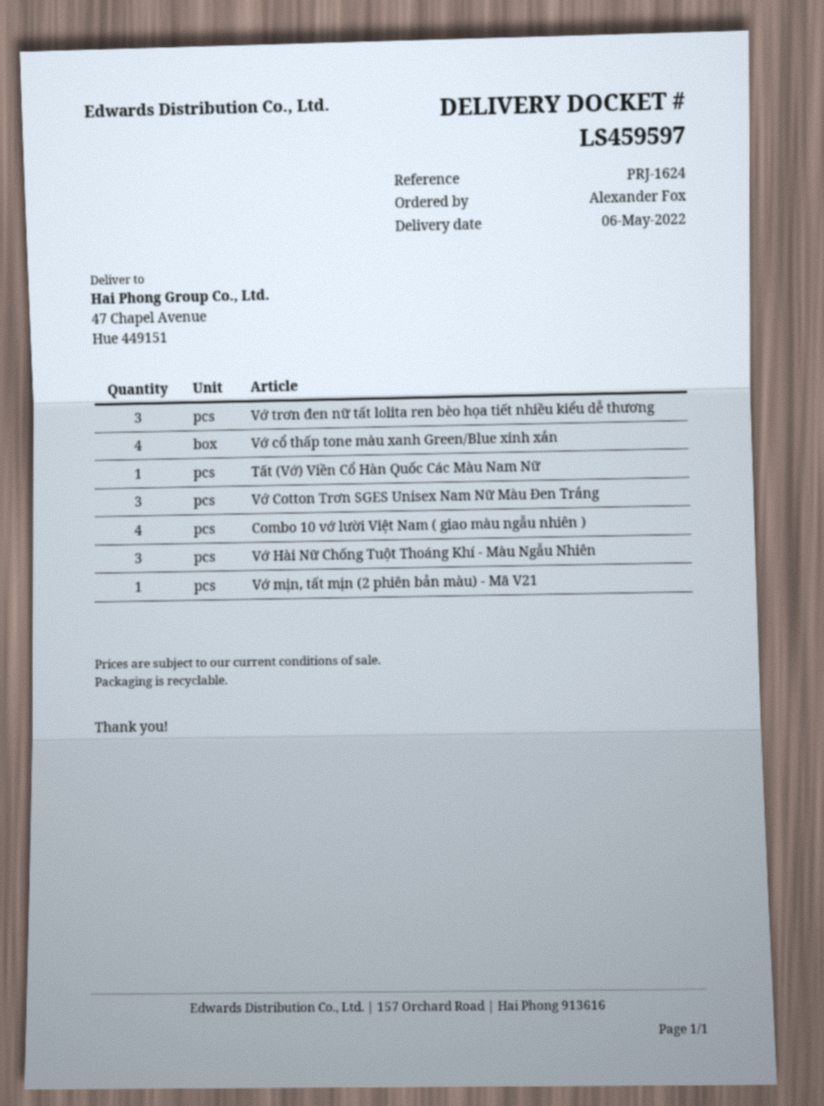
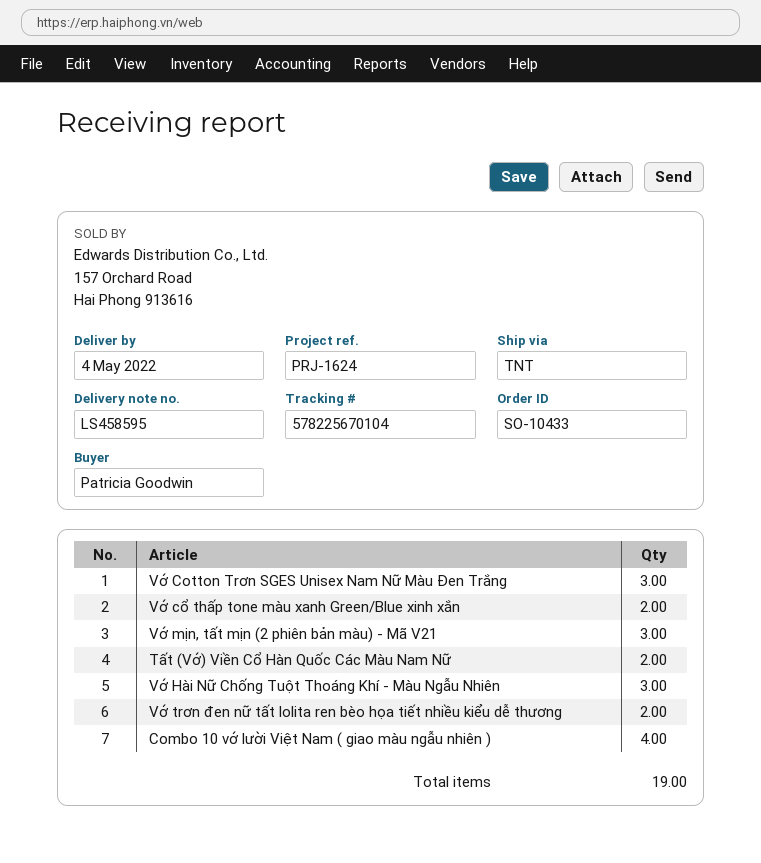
delivery note number: LS459597 -> LS458595
delivery date: 2022-05-06 -> 2022-05-04
ordered by: Alexander Fox -> Patricia Goodwin
Vớ trơn đen nữ tất lolita ren bèo họa tiết nhiều kiểu dễ thương: 3 -> 2
Vớ cổ thấp tone màu xanh Green/Blue xinh xắn: 4 -> 2
Tất (Vớ) Viền Cổ Hàn Quốc Các Màu Nam Nữ: 1 -> 2
Vớ mịn, tất mịn (2 phiên bản màu) - Mã V21: 1 -> 3

